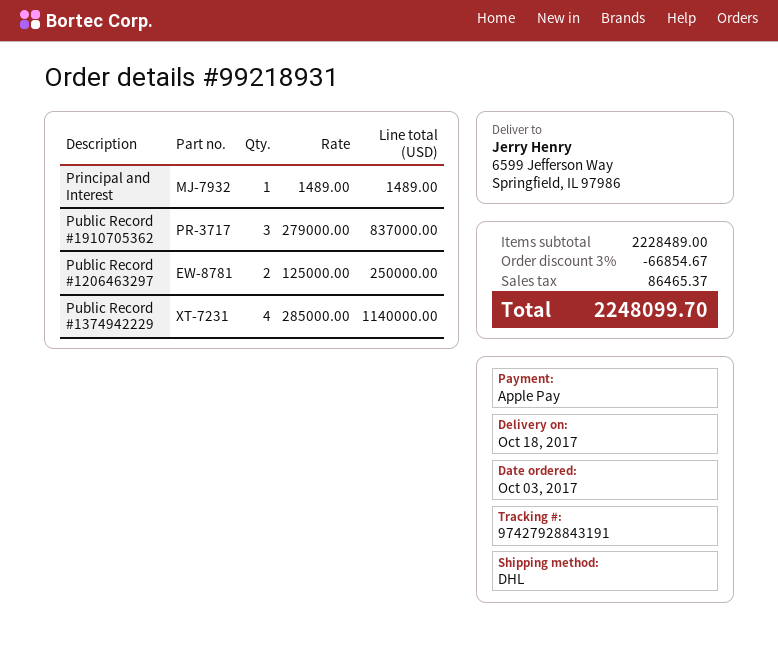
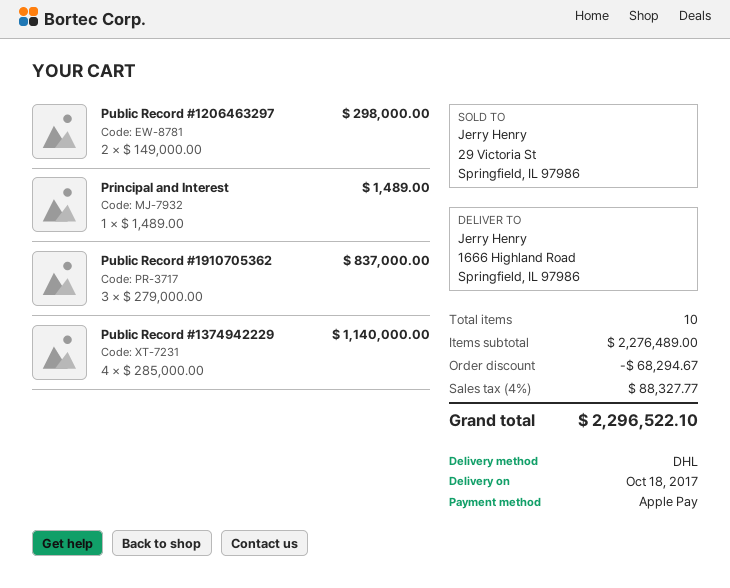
ship to: 6599 Jefferson Way, Springfield, IL 97986 -> 1666 Highland Road, Springfield, IL 97986
Public Record #1206463297: 2 x 125000.00 = 250000.00 -> 2 x 149000.00 = 298000.00
subtotal: 2228489.00 -> 2276489.00
discount: 66854.67 -> 68294.67
tax: 86465.37 -> 88327.77
total: 2248099.70 -> 2296522.10

